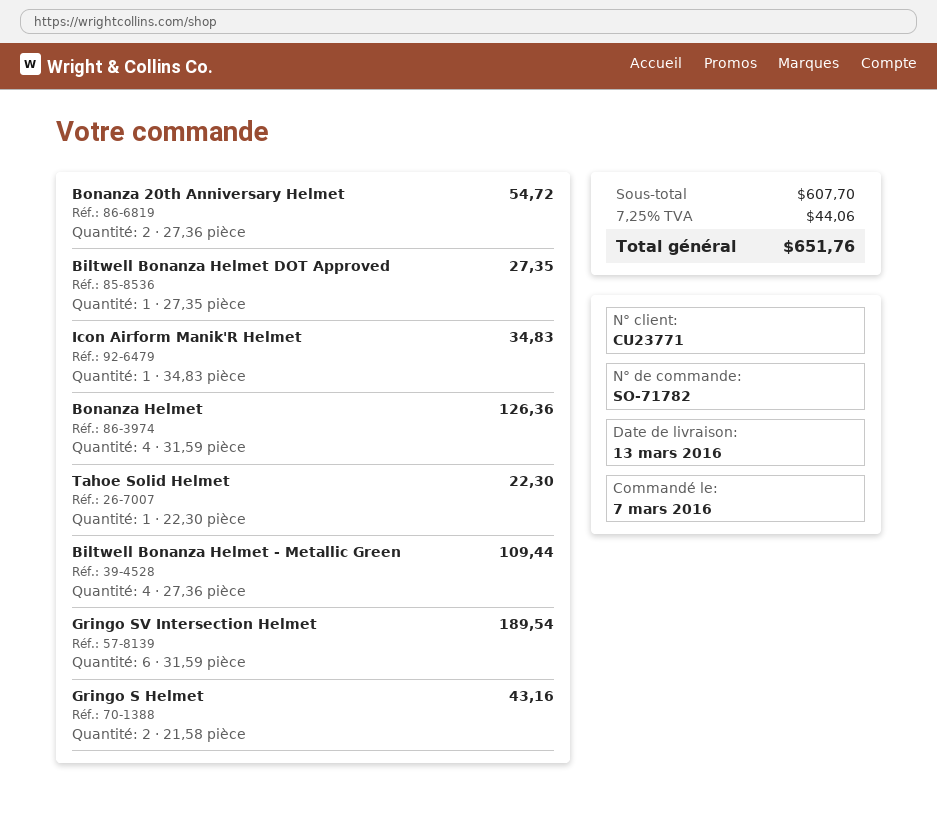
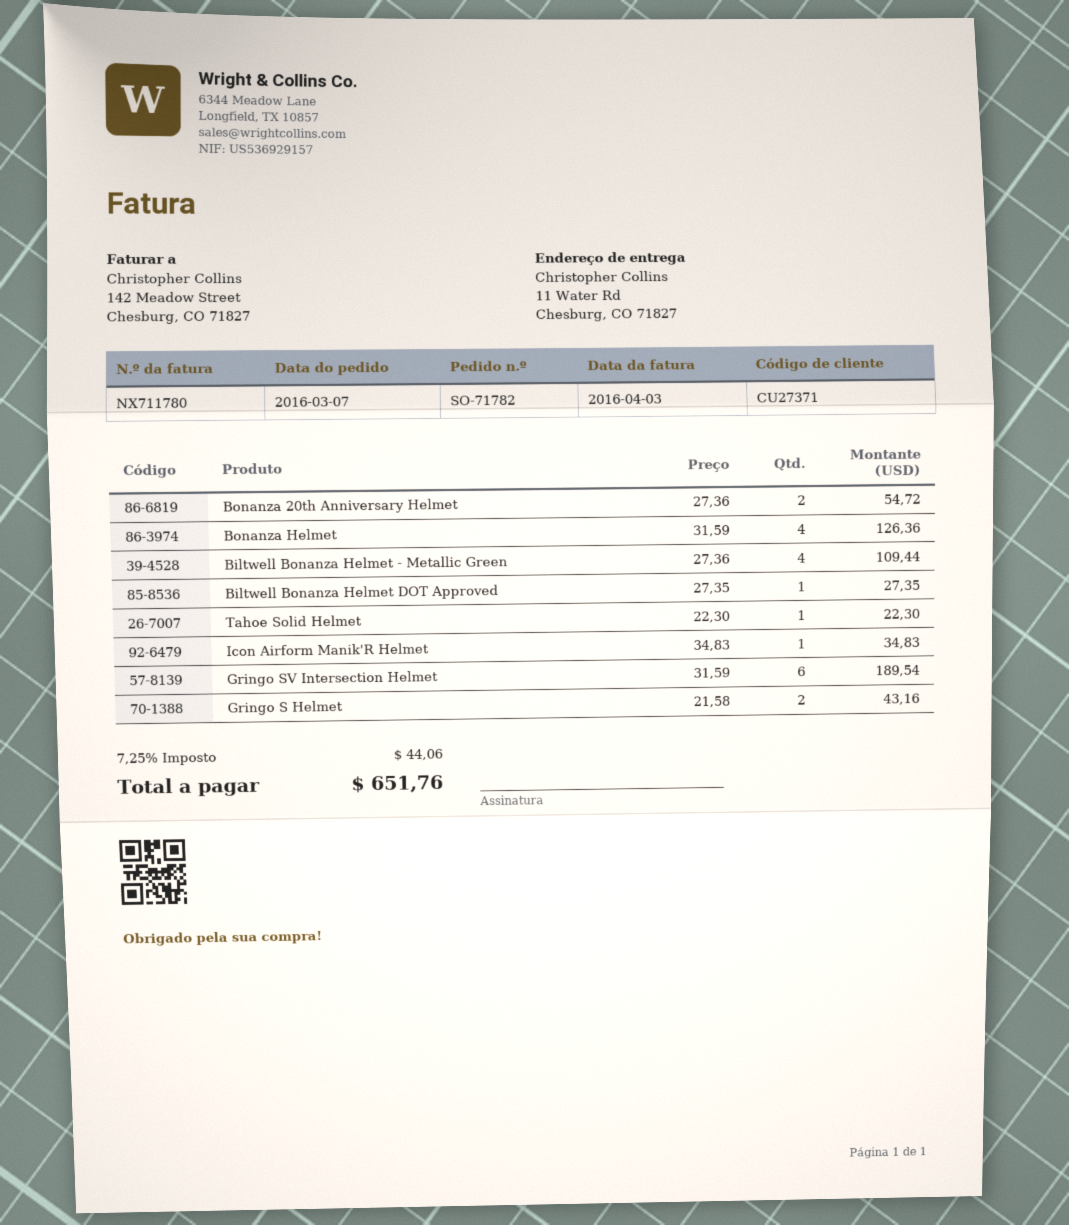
customer number: CU23771 -> CU27371

